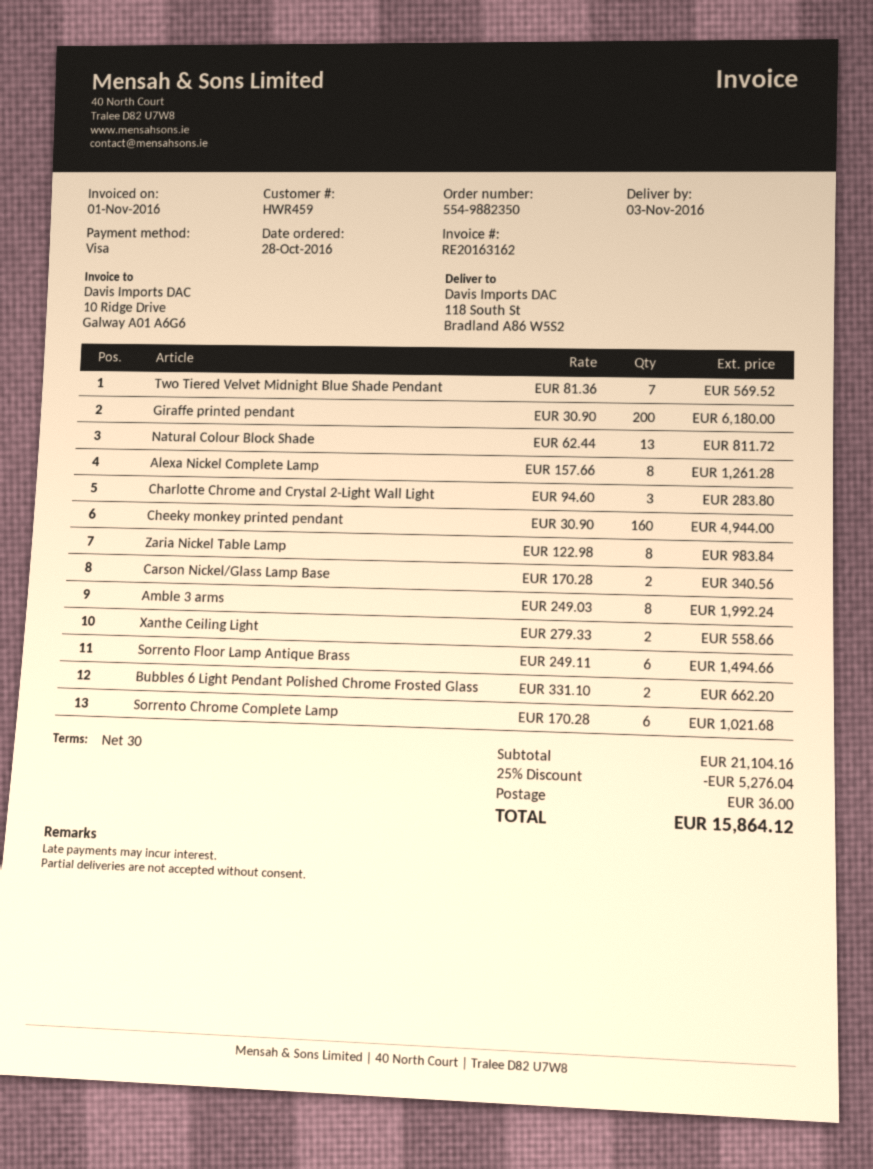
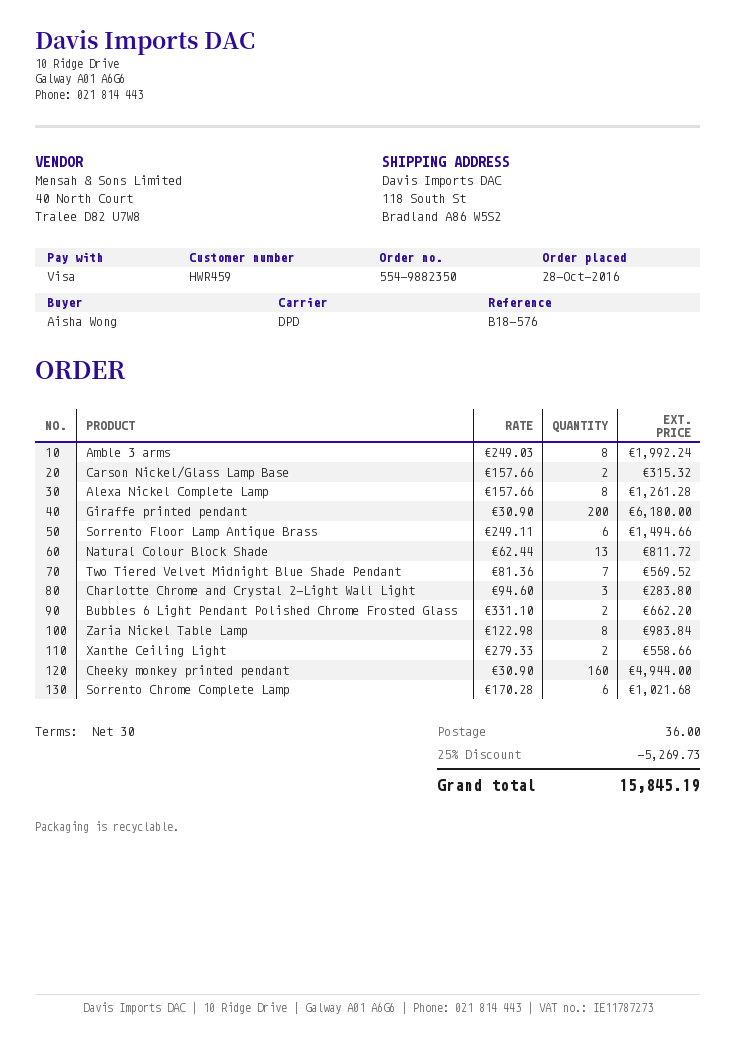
Carson Nickel/Glass Lamp Base: 2 x 170.28 = 340.56 -> 2 x 157.66 = 315.32
discount: 25% = 5276.04 -> 25% = 5269.73
total: 15864.12 -> 15845.19

